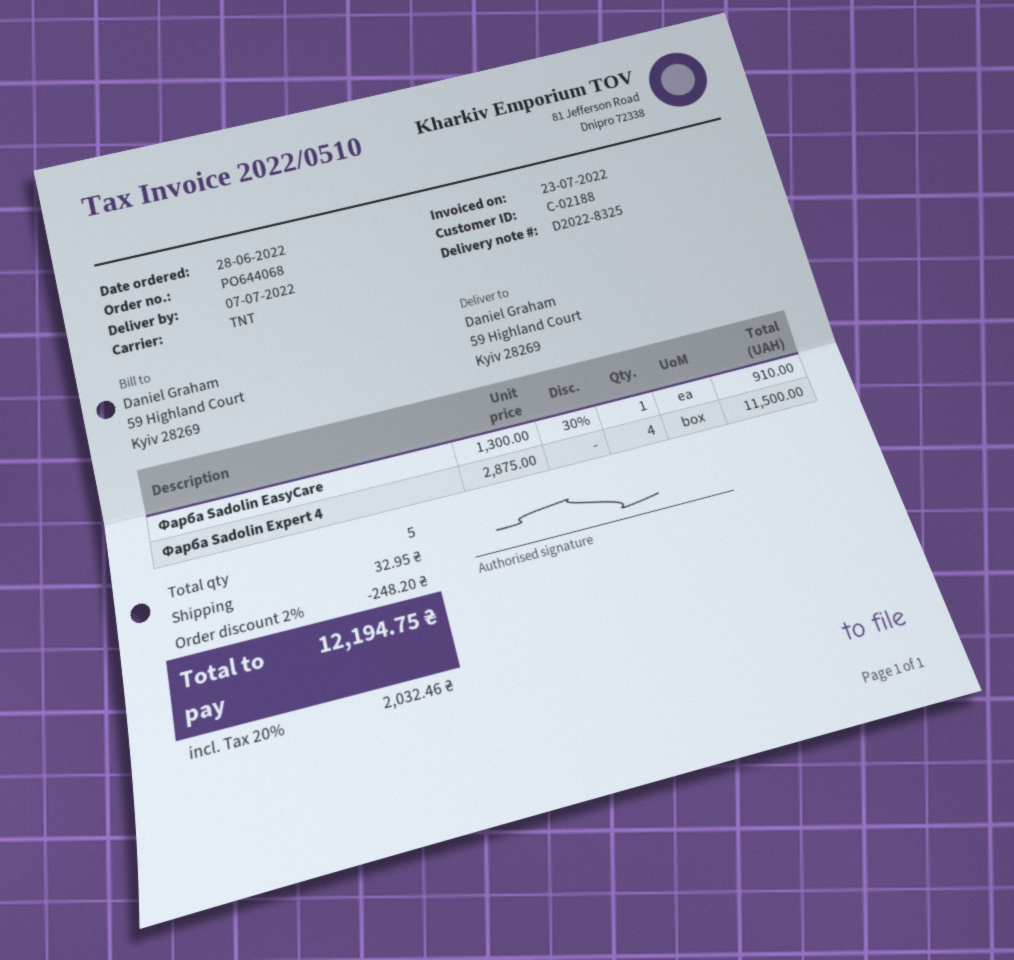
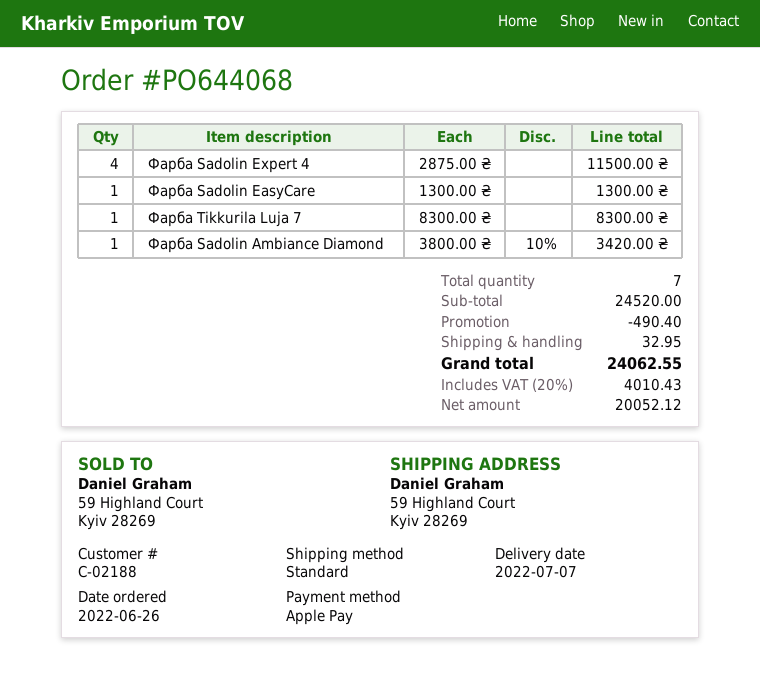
order date: 2022-06-28 -> 2022-06-26
shipping method: TNT -> standard
Фарба Sadolin EasyCare: 1 x 1300.00 - 30% = 910.00 -> 1 x 1300.00 = 1300.00
Фарба Tikkurila Luja 7: none -> 1 x 8300.00 = 8300.00
Фарба Sadolin Ambiance Diamond: none -> 1 x 3800.00 - 10% = 3420.00
total quantity: 5 -> 7
discount: 248.20 -> 490.40
tax: 20% = 2032.46 -> 20% = 4010.43
total: 12194.75 -> 24062.55

